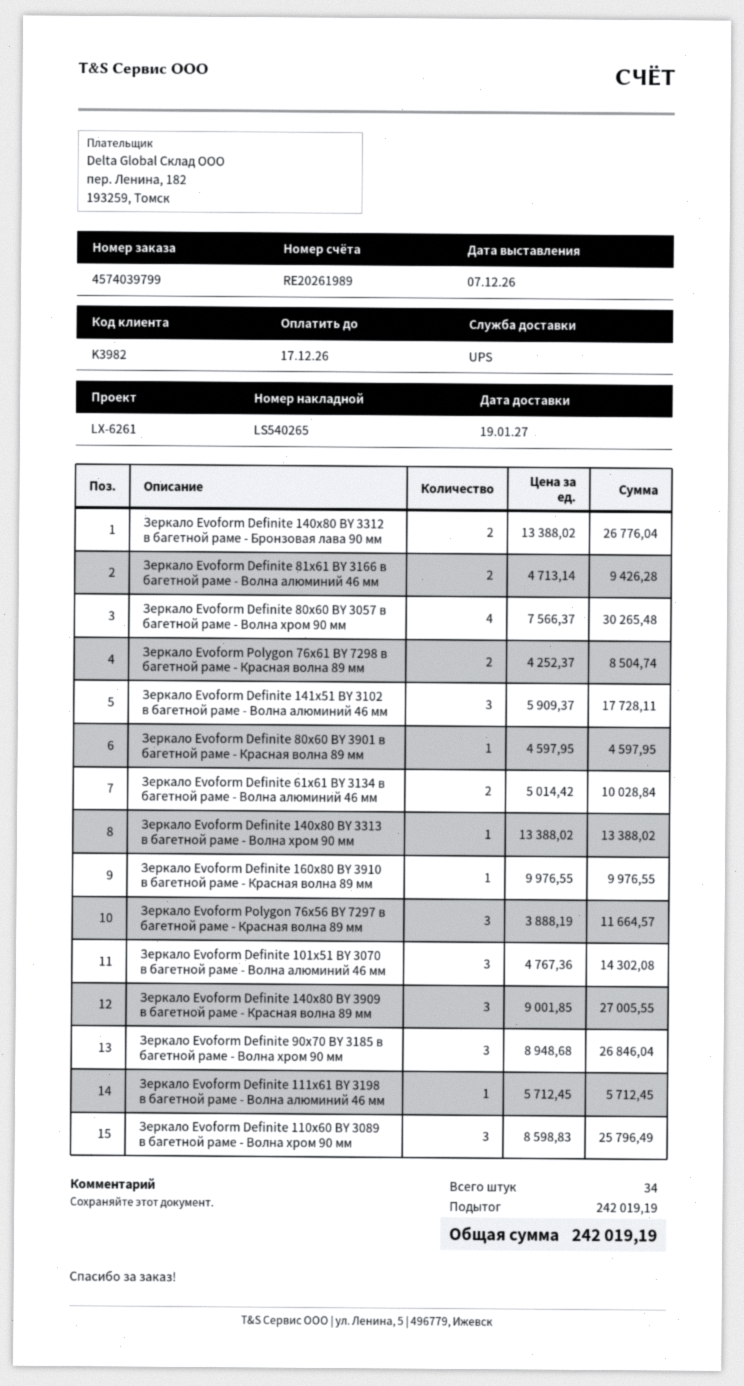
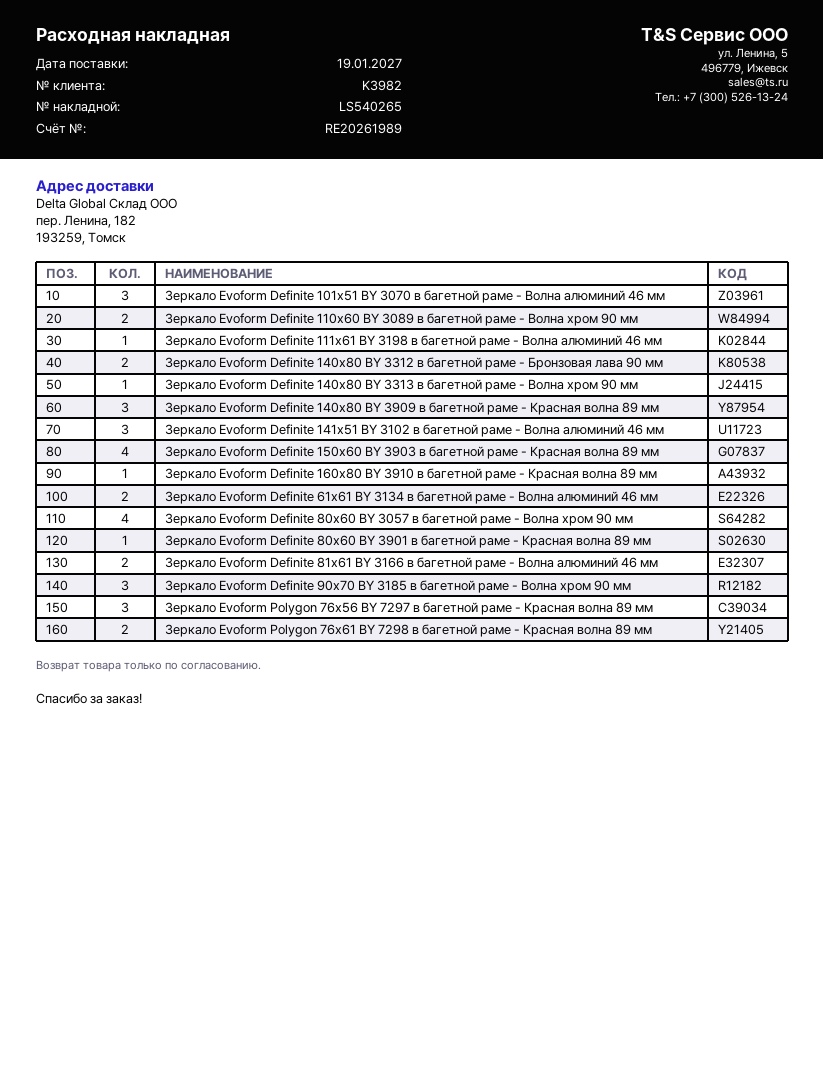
Зеркало Evoform Definite 110х60 BY 3089 в багетной раме - Волна хром 90 мм: 3 -> 2
Зеркало Evoform Definite 150х60 BY 3903 в багетной раме - Красная волна 89 мм: none -> 4

